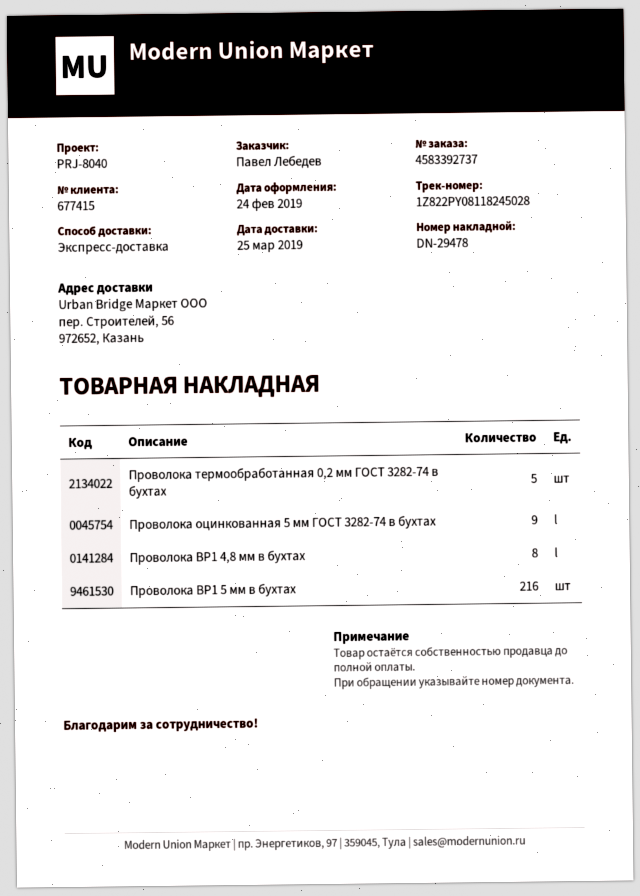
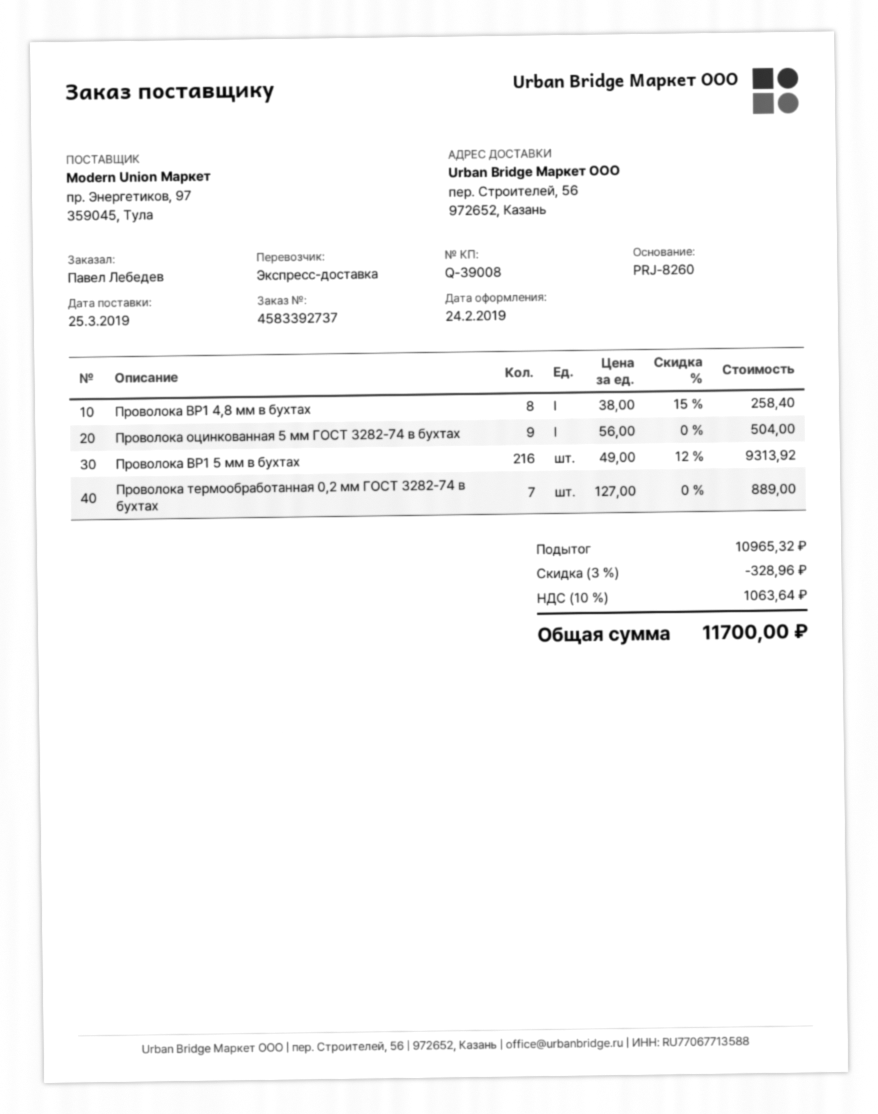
reference: PRJ-8040 -> PRJ-8260
Проволока термообработанная 0,2 мм ГОСТ 3282-74 в бухтах: 5 -> 7

